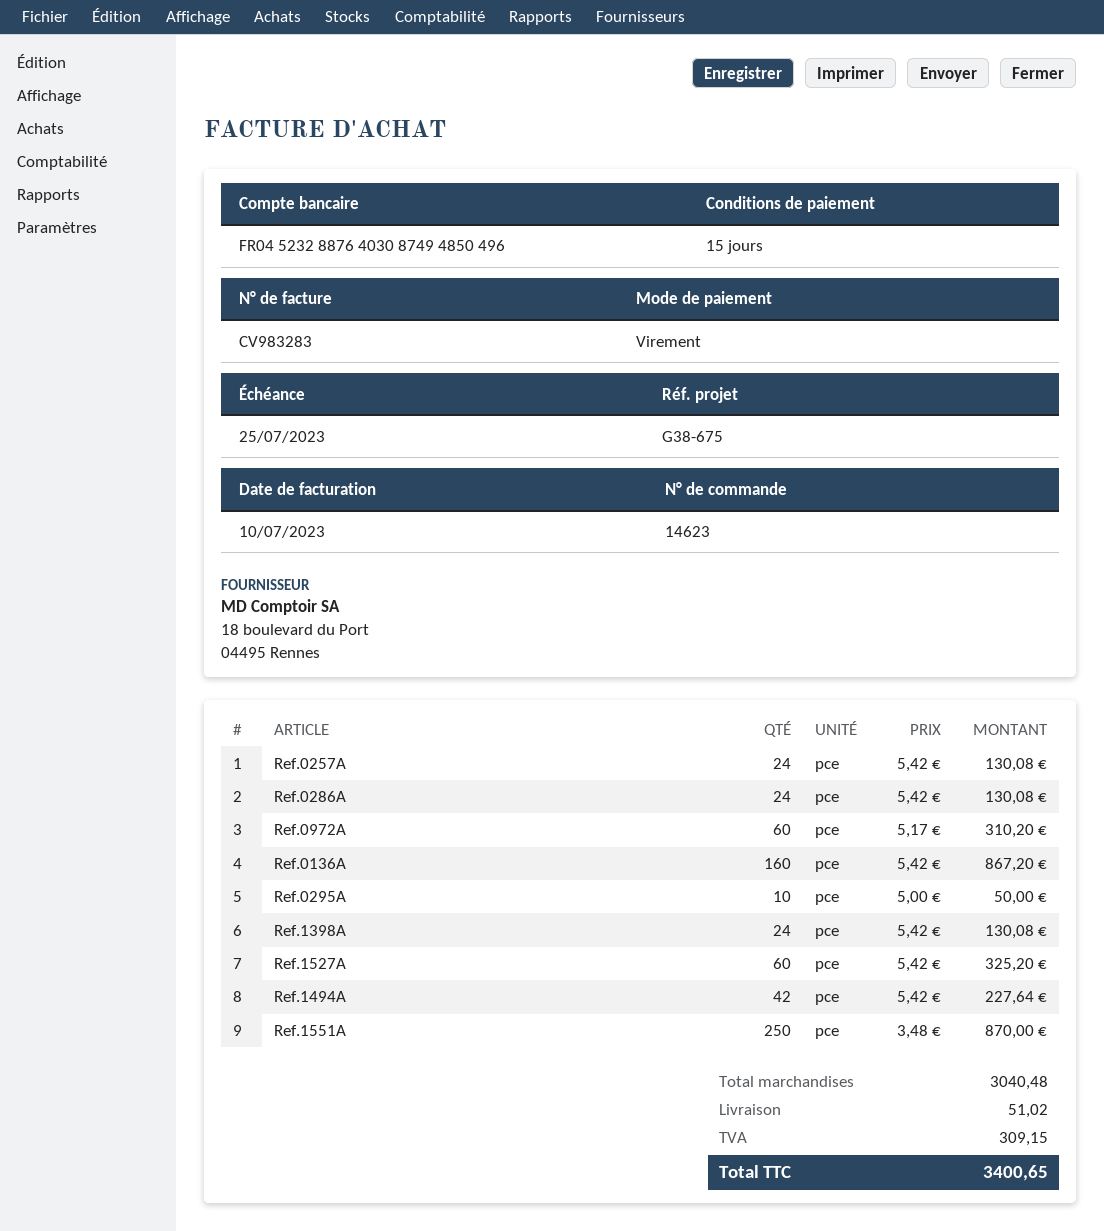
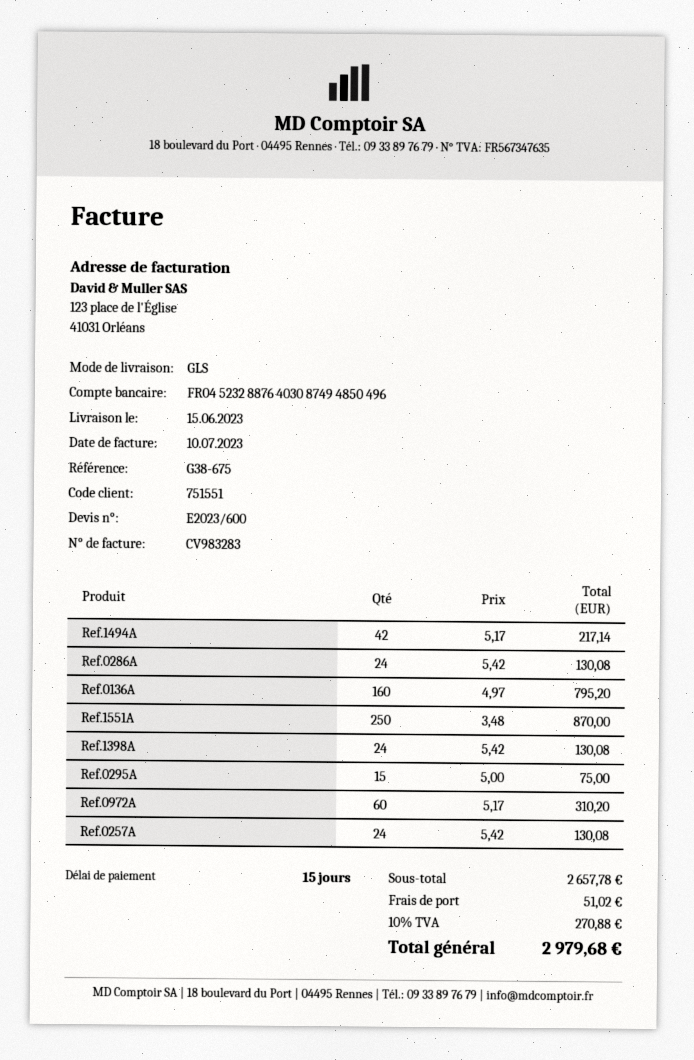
Ref.0136A: 160 x 5.42 = 867.20 -> 160 x 4.97 = 795.20
Ref.0295A: 10 x 5.00 = 50.00 -> 15 x 5.00 = 75.00
Ref.1527A: 60 x 5.42 = 325.20 -> none
Ref.1494A: 42 x 5.42 = 227.64 -> 42 x 5.17 = 217.14
subtotal: 3040.48 -> 2657.78
tax: 309.15 -> 270.88
total: 3400.65 -> 2979.68

